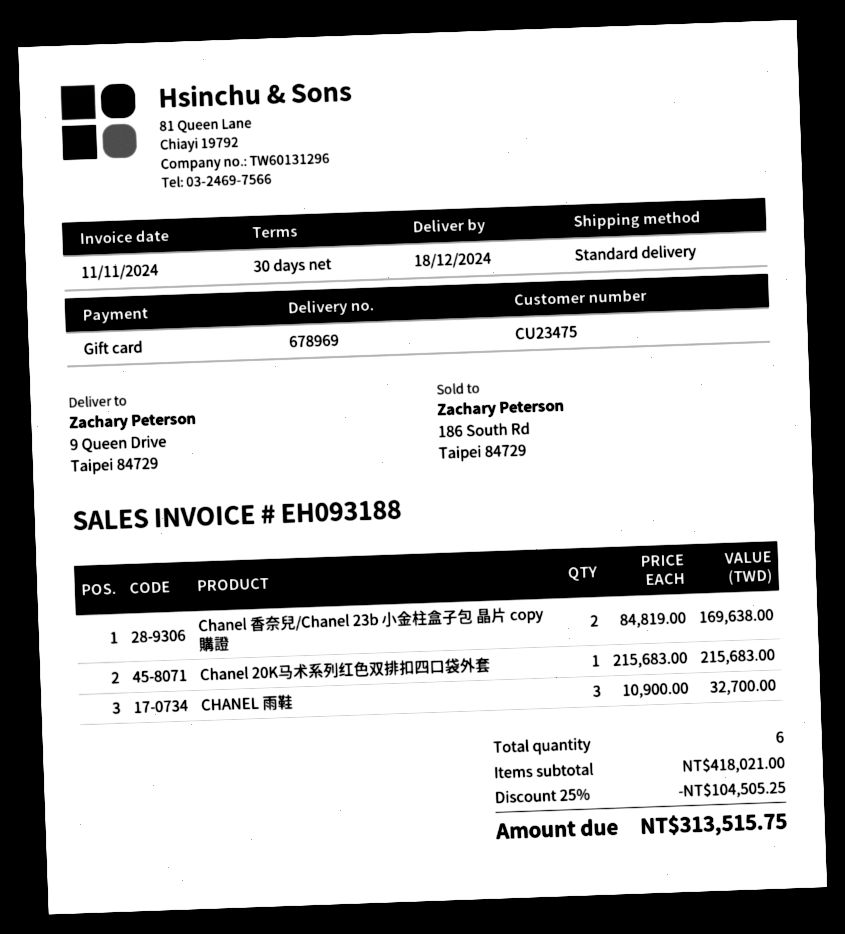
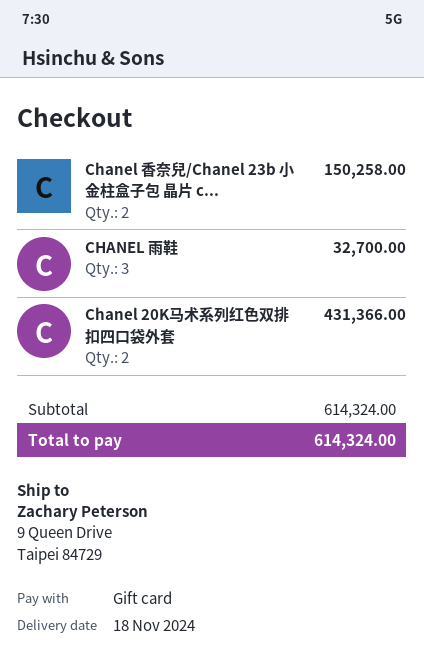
delivery date: 2024-12-18 -> 2024-11-18
Chanel 香奈兒/Chanel 23b 小金柱盒子包 晶片 copy購證: 2 for 169638.00 -> 2 for 150258.00
Chanel 20K马术系列红色双排扣四口袋外套: 1 for 215683.00 -> 2 for 431366.00
subtotal: 418021.00 -> 614324.00
discount: 25% = 104505.25 -> none
total: 313515.75 -> 614324.00

